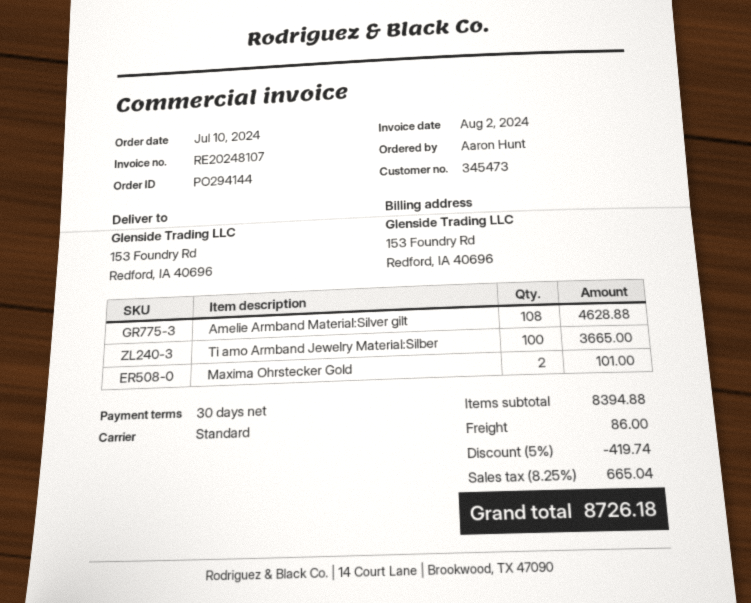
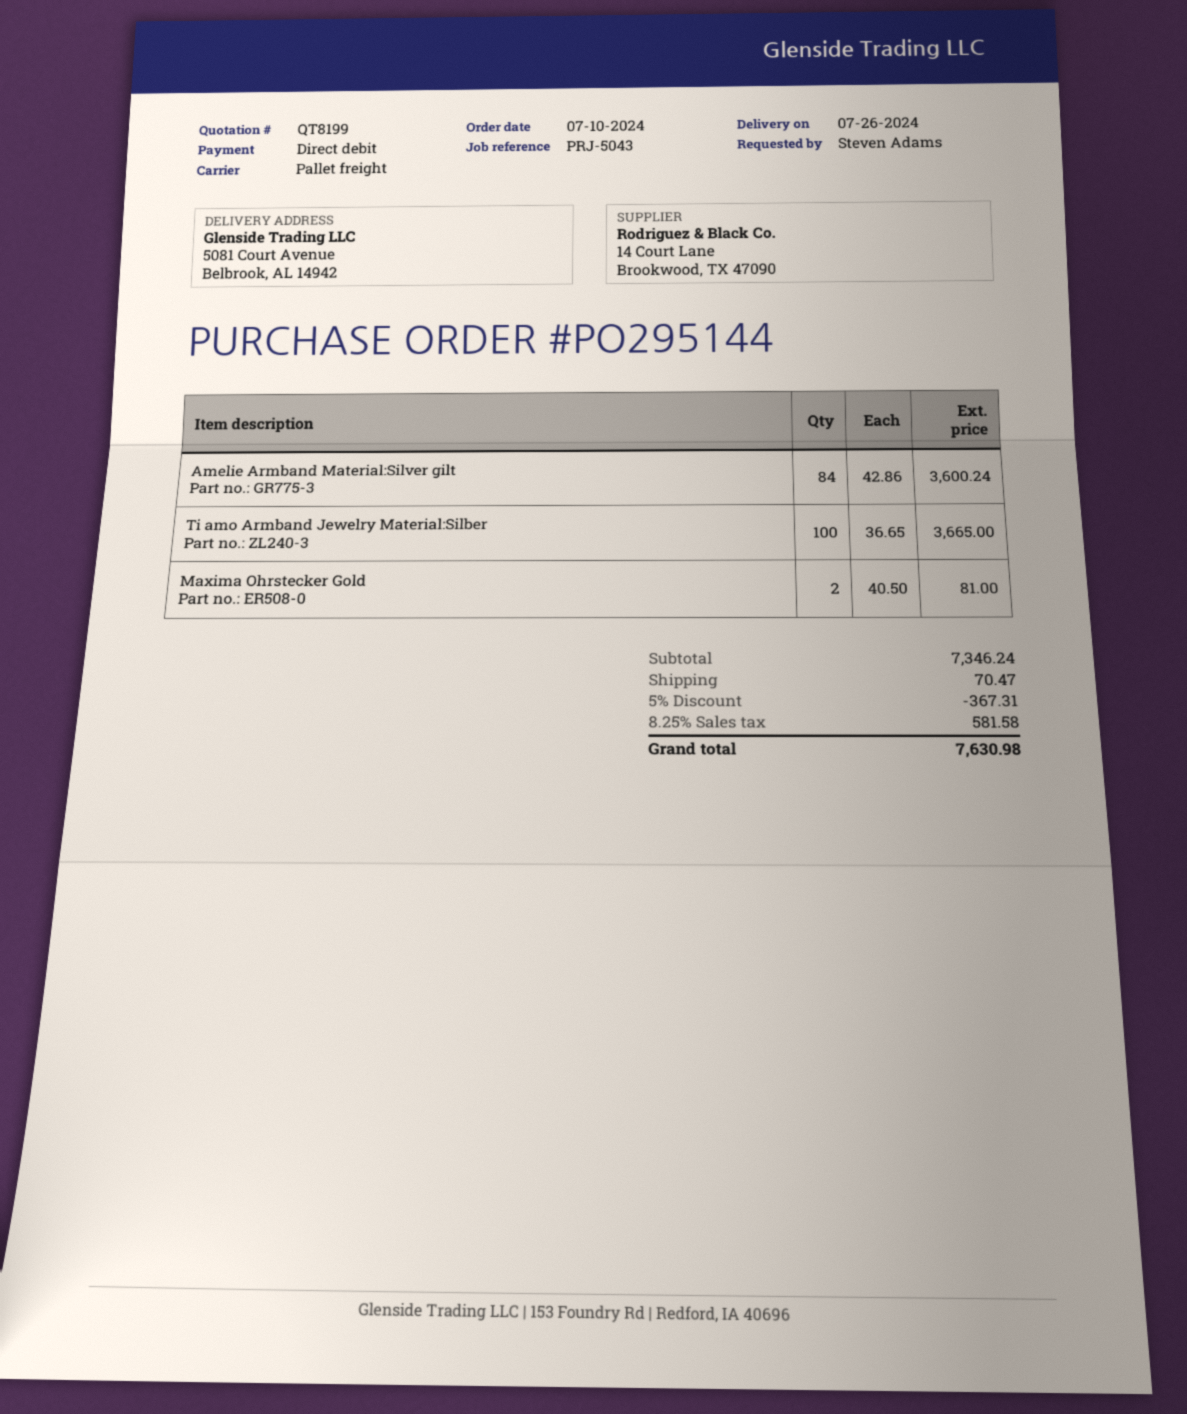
order number: PO294144 -> PO295144
ordered by: Aaron Hunt -> Steven Adams
shipping method: standard -> pallet freight
ship to: 153 Foundry Rd, Redford, IA 40696 -> 5081 Court Avenue, Belbrook, AL 14942
Amelie Armband Material:Silver gilt: 108 for 4628.88 -> 84 for 3600.24
Maxima Ohrstecker Gold: 2 for 101.00 -> 2 for 81.00
subtotal: 8394.88 -> 7346.24
discount: 5% = 419.74 -> 5% = 367.31
shipping: 86.00 -> 70.47
tax: 8.25% = 665.04 -> 8.25% = 581.58
total: 8726.18 -> 7630.98

